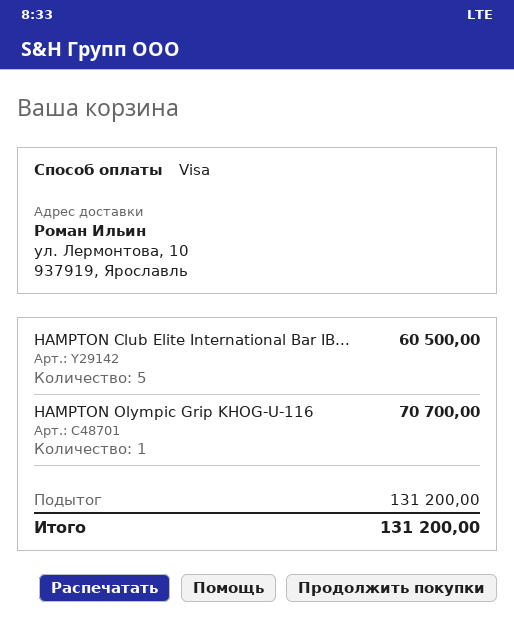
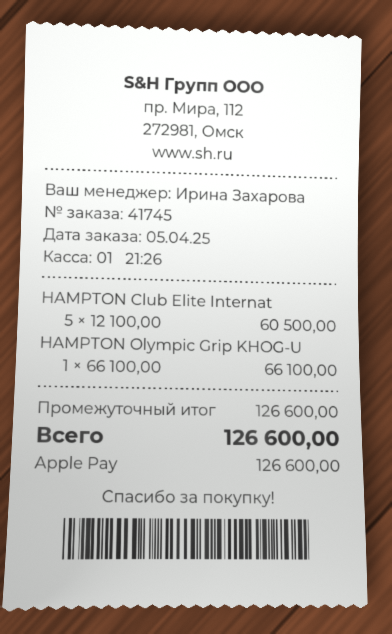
payment method: Visa -> Apple Pay
HAMPTON Olympic Grip KHOG-U-116: 1 for 70700.00 -> 1 for 66100.00
subtotal: 131200.00 -> 126600.00
total: 131200.00 -> 126600.00

